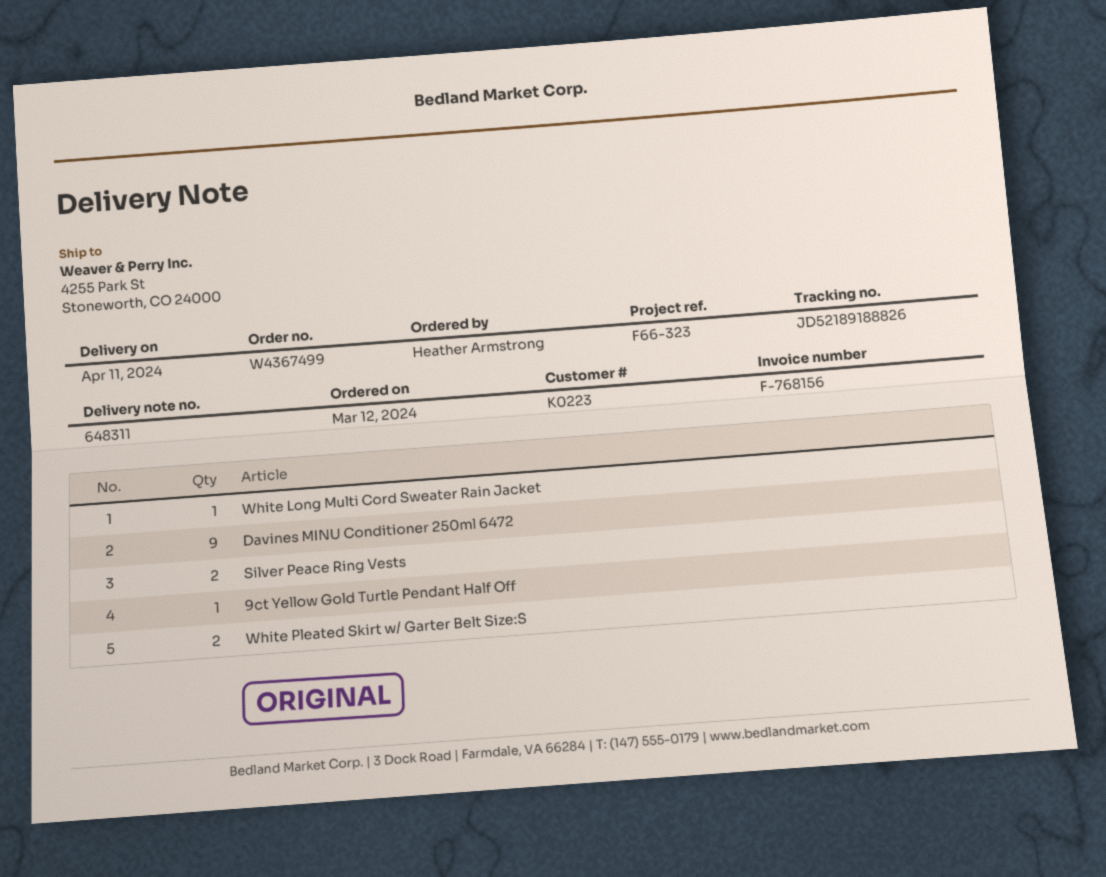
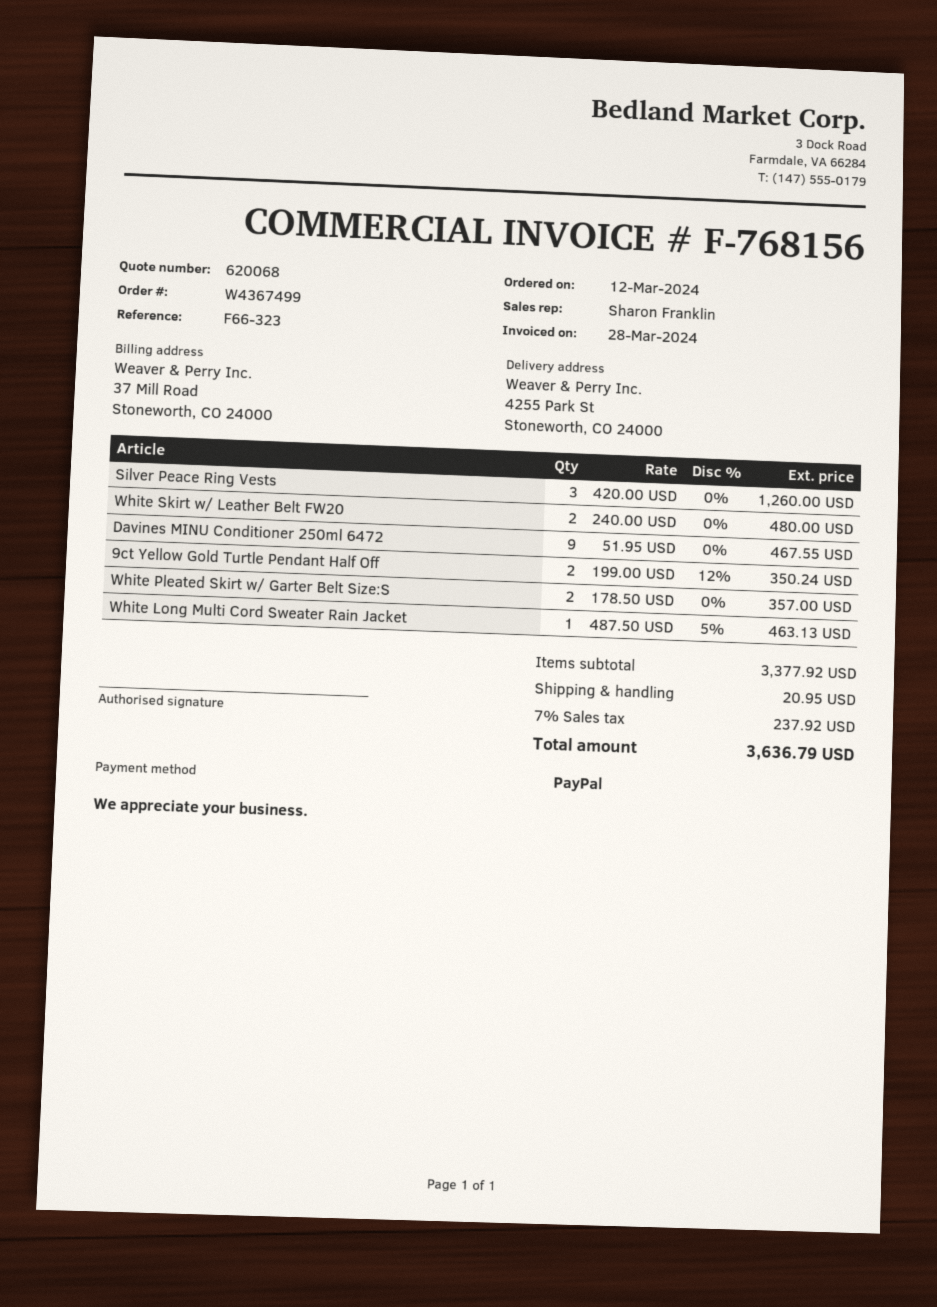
Silver Peace Ring Vests: 2 -> 3
9ct Yellow Gold Turtle Pendant Half Off: 1 -> 2
White Skirt w/ Leather Belt FW20: none -> 2

